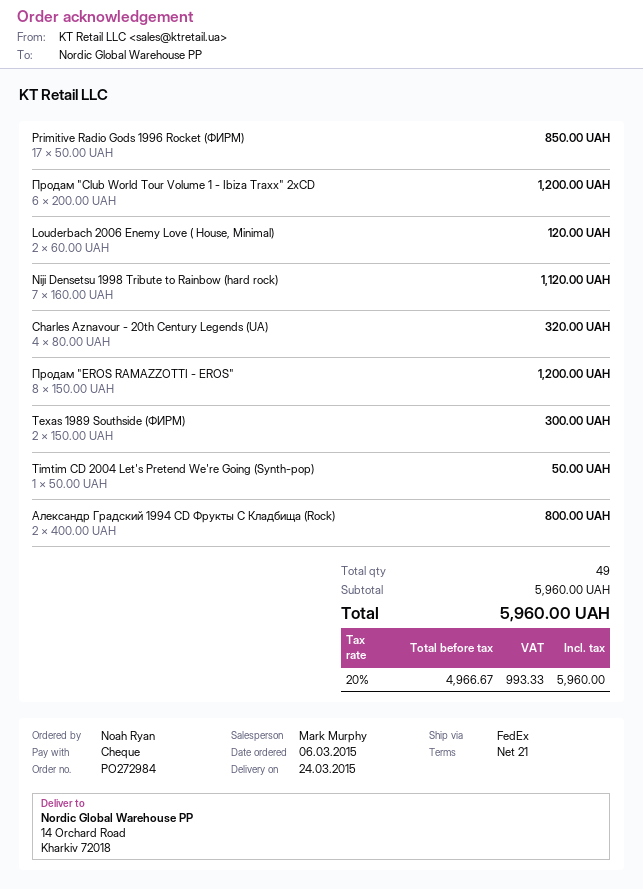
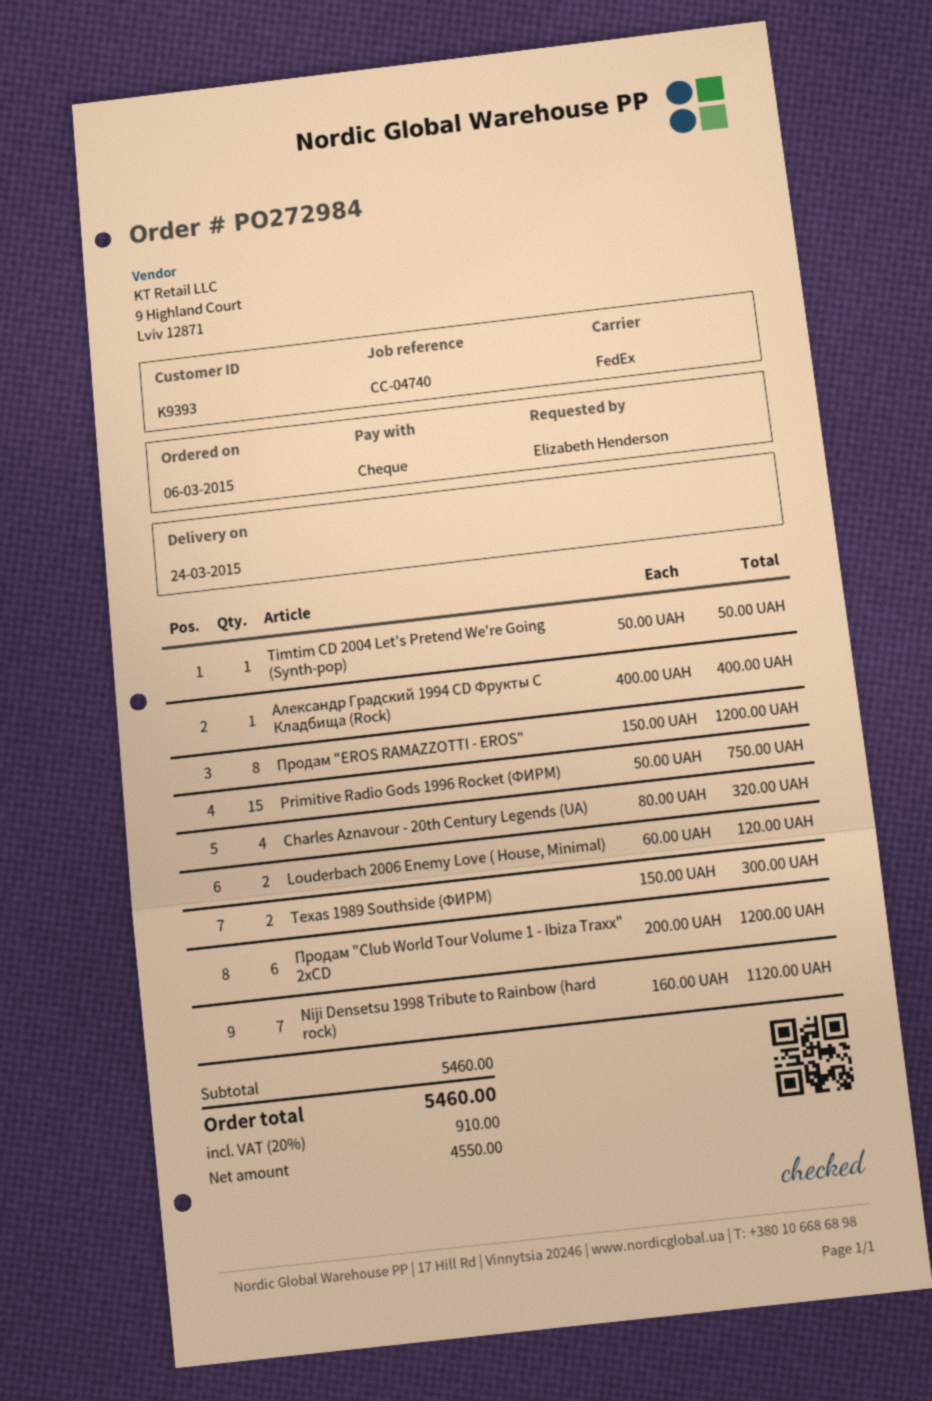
ordered by: Noah Ryan -> Elizabeth Henderson
Primitive Radio Gods 1996 Rocket (ФИРМ): 17 x 50.00 = 850.00 -> 15 x 50.00 = 750.00
Александр Градский 1994 CD Фрукты С Кладбища (Rock): 2 x 400.00 = 800.00 -> 1 x 400.00 = 400.00
subtotal: 5960.00 -> 5460.00
net: 4966.67 -> 4550.00
tax: 20% = 993.33 -> 20% = 910.00
total: 5960.00 -> 5460.00

